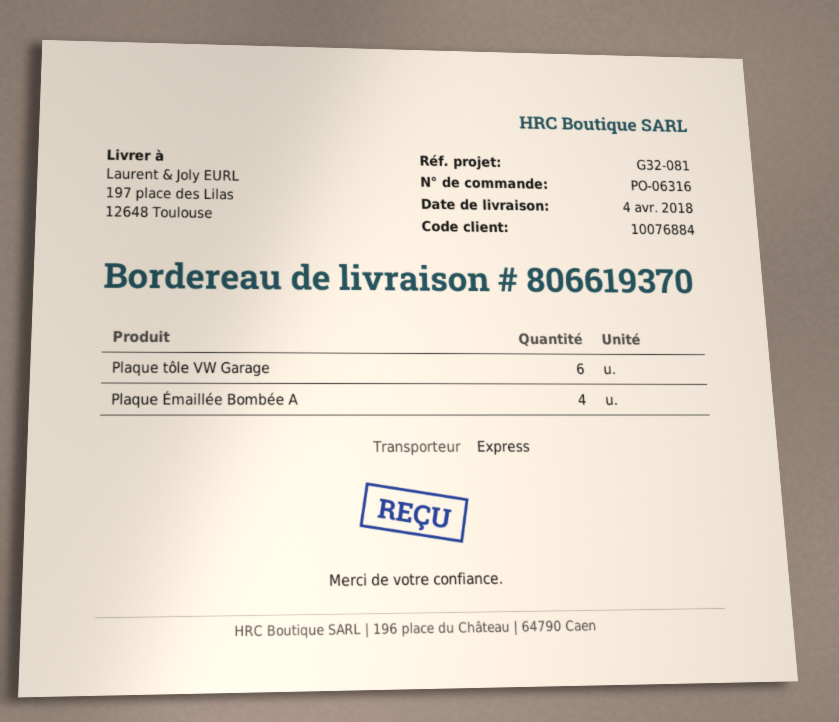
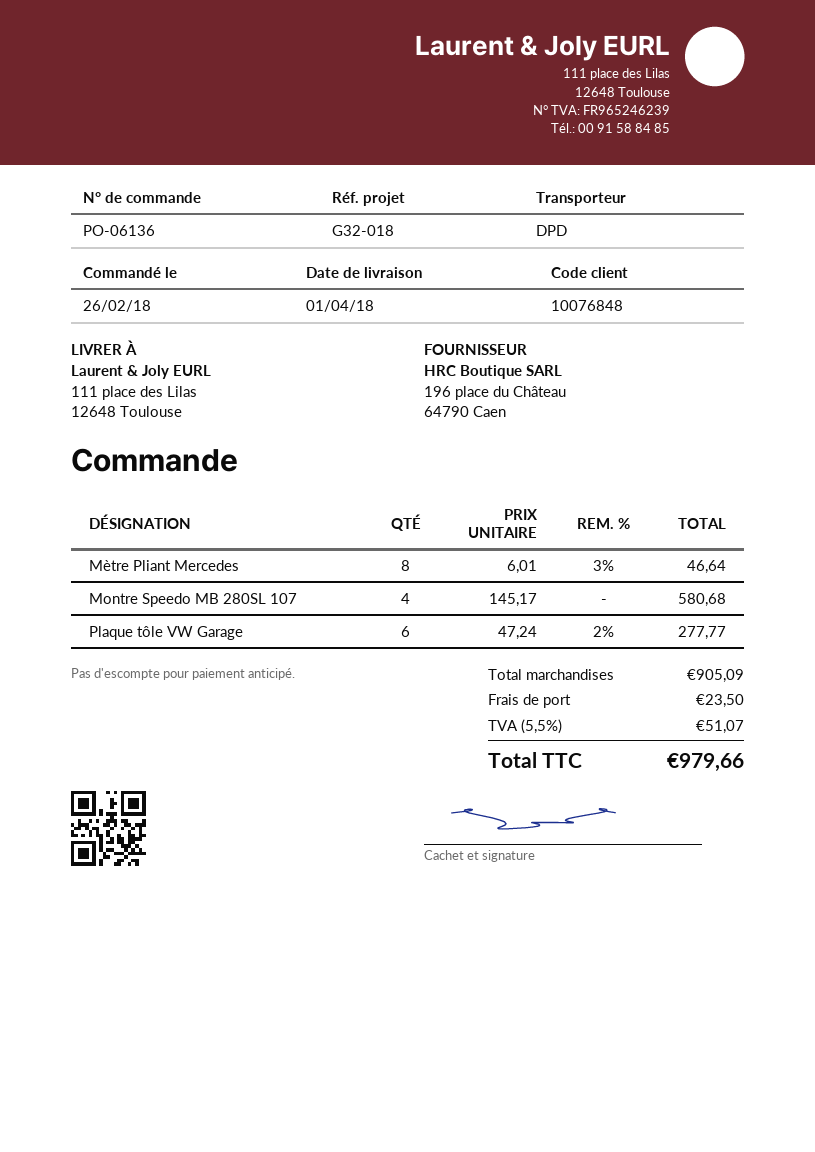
order number: PO-06316 -> PO-06136
delivery date: 2018-04-04 -> 2018-04-01
customer number: 10076884 -> 10076848
reference: G32-081 -> G32-018
shipping method: express -> DPD
ship to: 197 place des Lilas, 12648 Toulouse -> 111 place des Lilas, 12648 Toulouse
Plaque Émaillée Bombée A: 4 -> none
Mètre Pliant Mercedes: none -> 8
Montre Speedo MB 280SL 107: none -> 4

